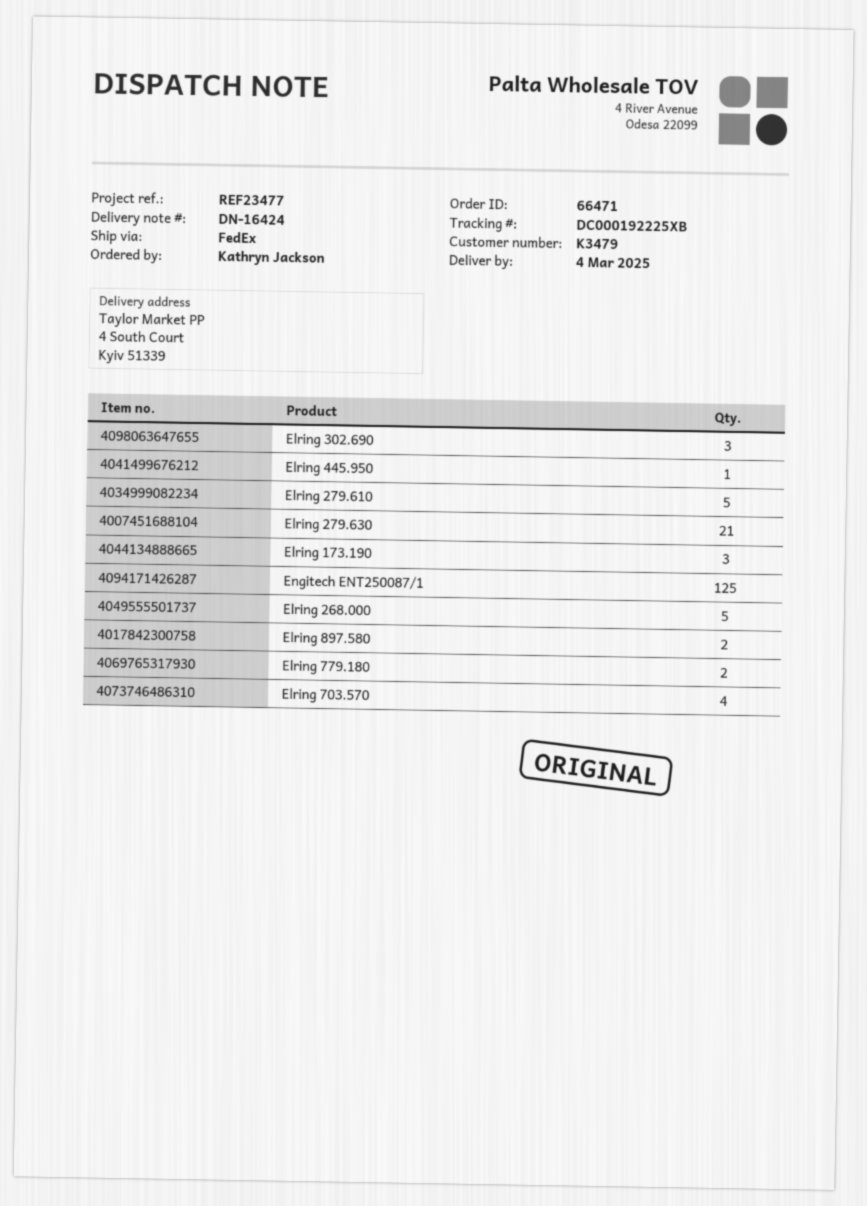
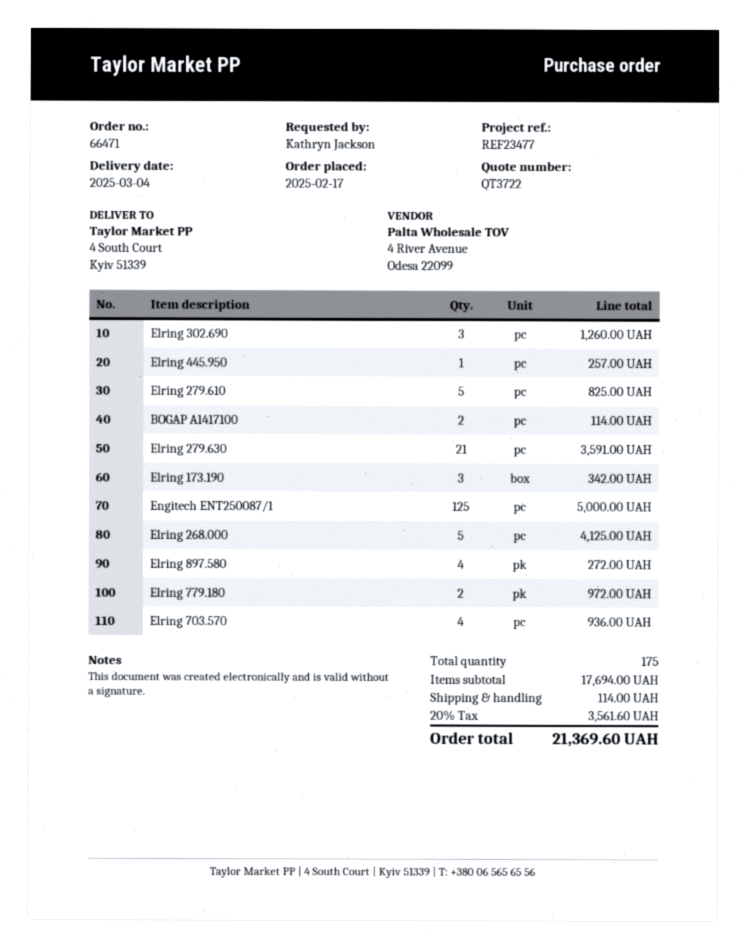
Elring 897.580: 2 -> 4
BOGAP A1417100: none -> 2

